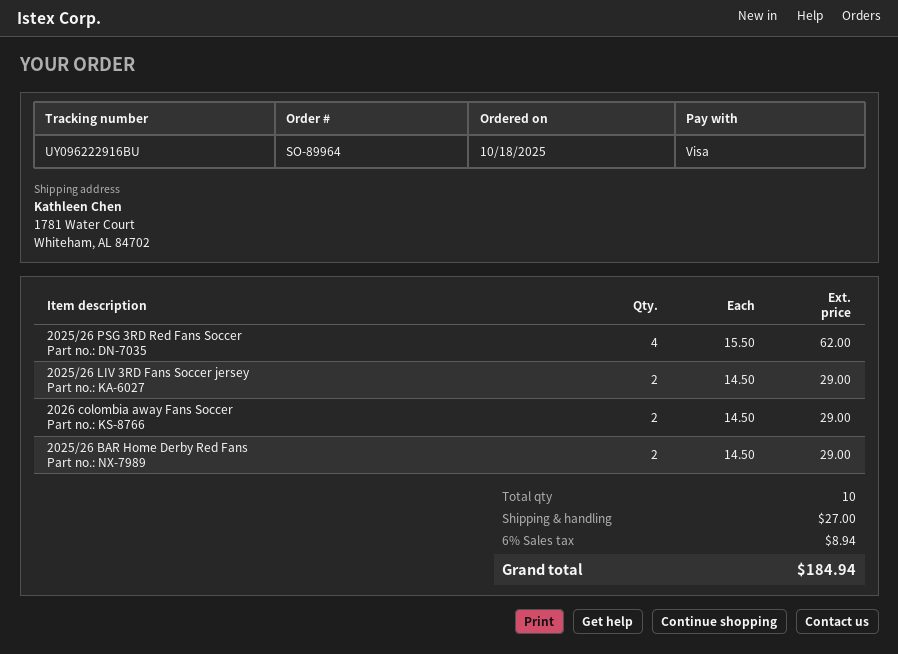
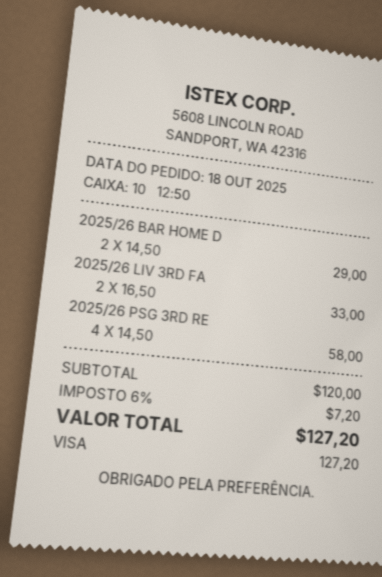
2025/26 PSG 3RD Red Fans Soccer: 4 x 15.50 = 62.00 -> 4 x 14.50 = 58.00
2025/26 LIV 3RD Fans Soccer jersey: 2 x 14.50 = 29.00 -> 2 x 16.50 = 33.00
2026 colombia away Fans Soccer: 2 x 14.50 = 29.00 -> none
shipping: 27.00 -> none
tax: 6% = 8.94 -> 6% = 7.20
total: 184.94 -> 127.20

